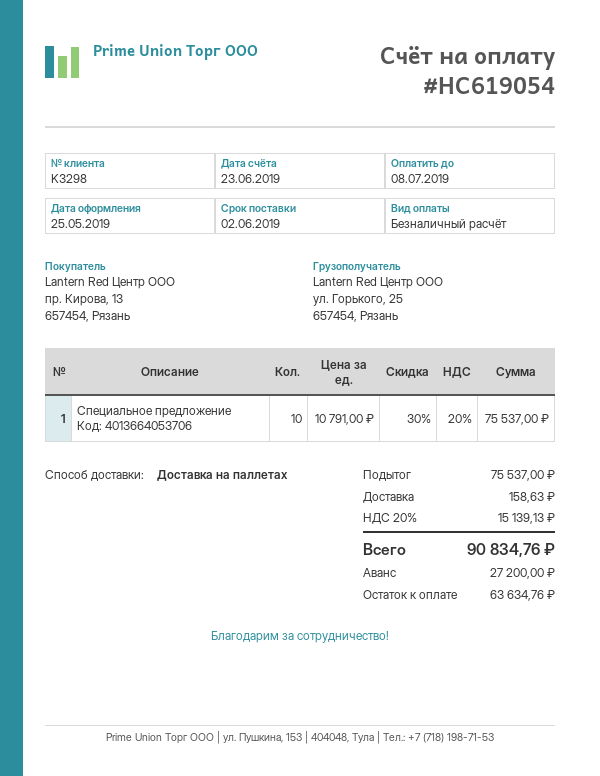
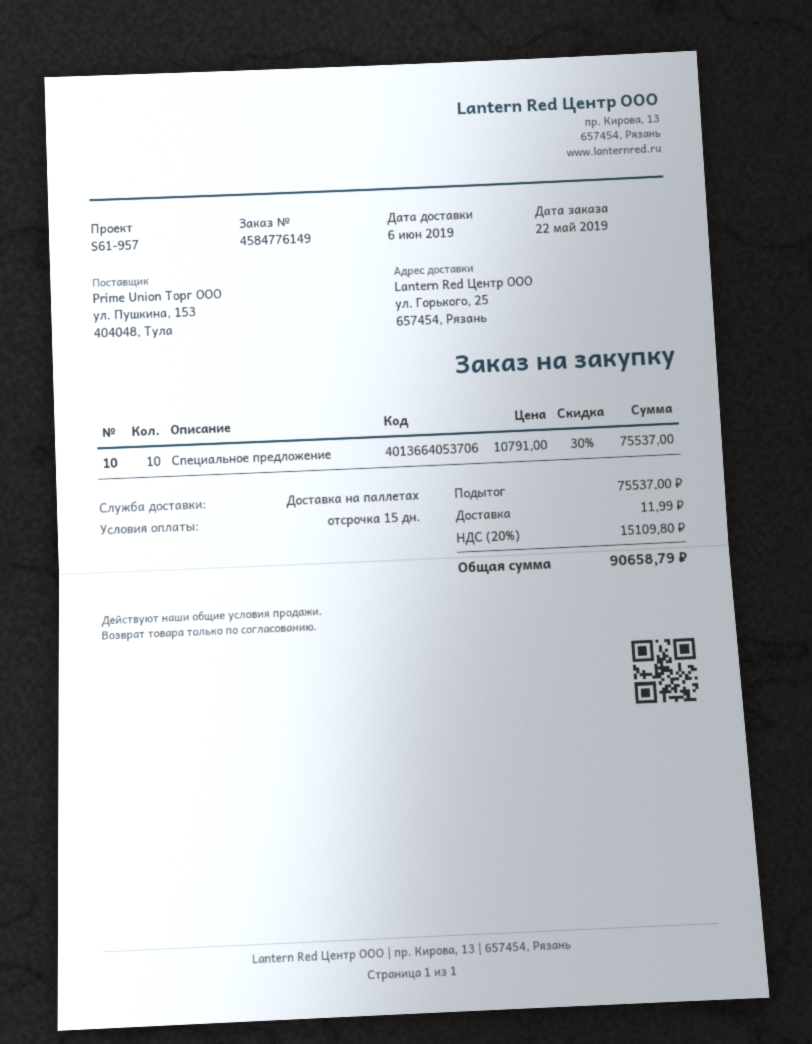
order date: 2019-05-25 -> 2019-05-22
delivery date: 2019-06-02 -> 2019-06-06
shipping: 158.63 -> 11.99
tax: 20% = 15139.13 -> 20% = 15109.80
total: 90834.76 -> 90658.79

